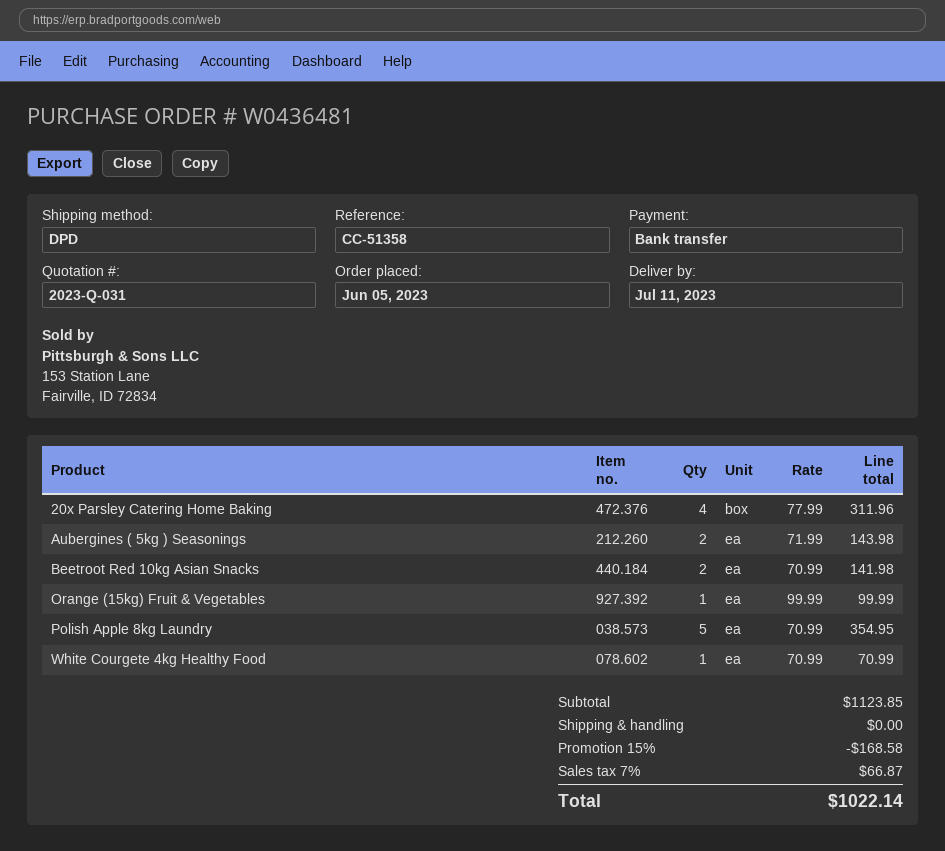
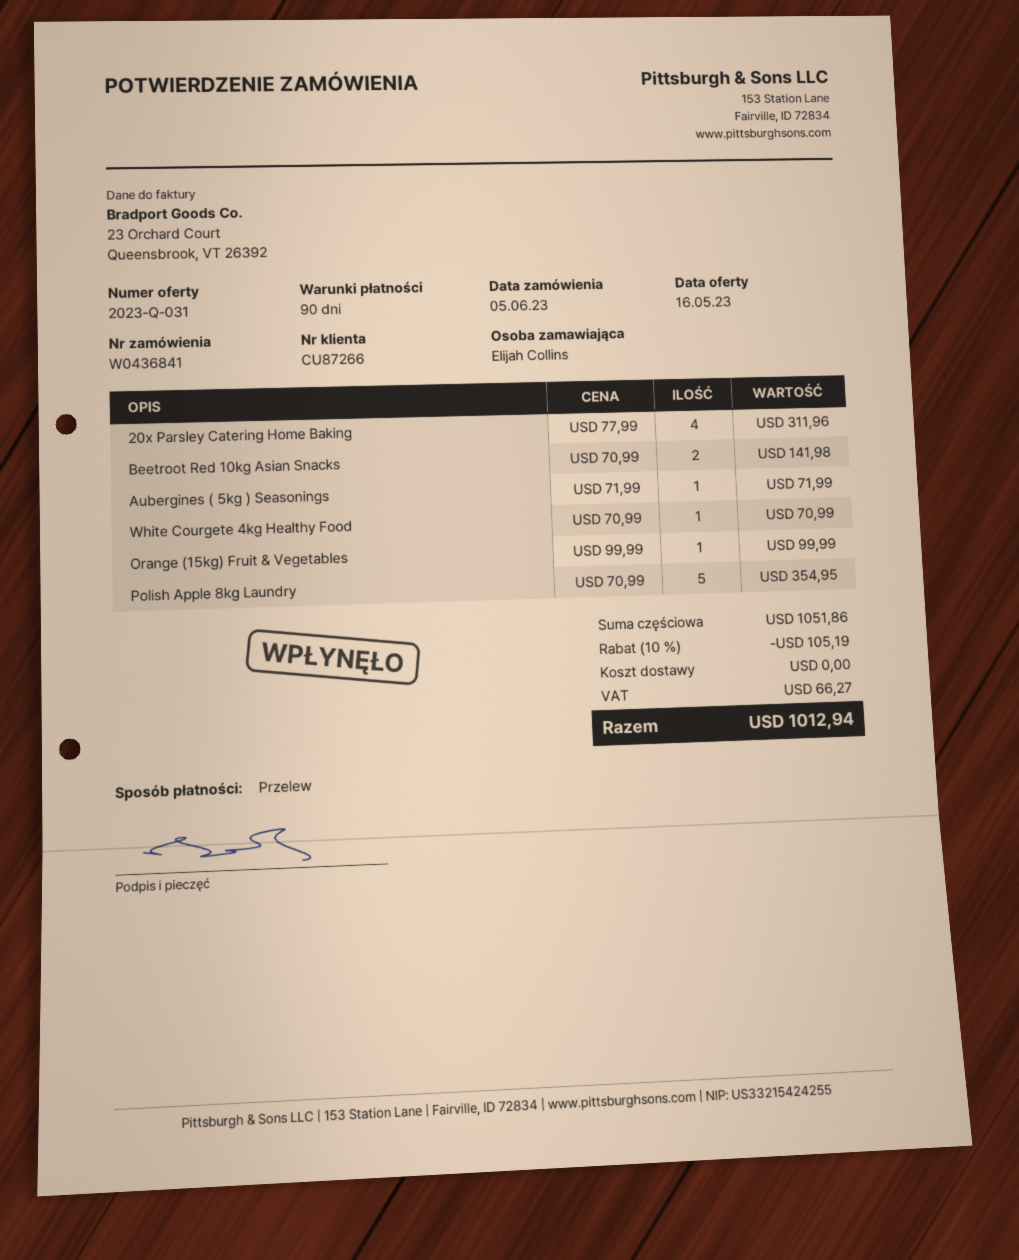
order number: W0436481 -> W0436841
Aubergines ( 5kg ) Seasonings: 2 x 71.99 = 143.98 -> 1 x 71.99 = 71.99
subtotal: 1123.85 -> 1051.86
discount: 15% = 168.58 -> 10% = 105.19
tax: 66.87 -> 66.27
total: 1022.14 -> 1012.94

